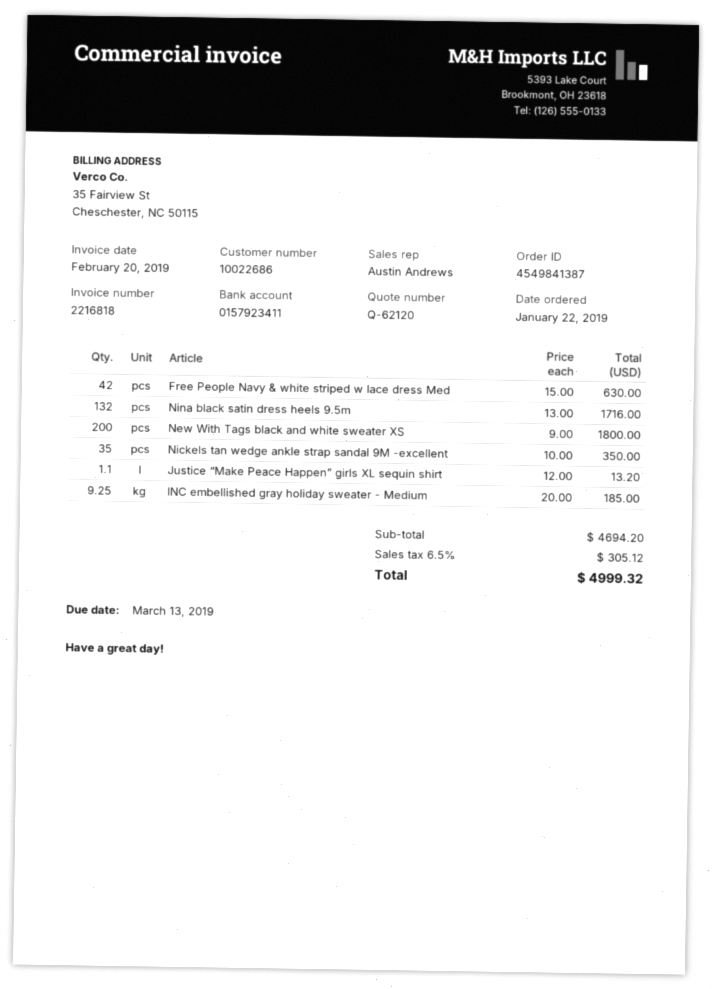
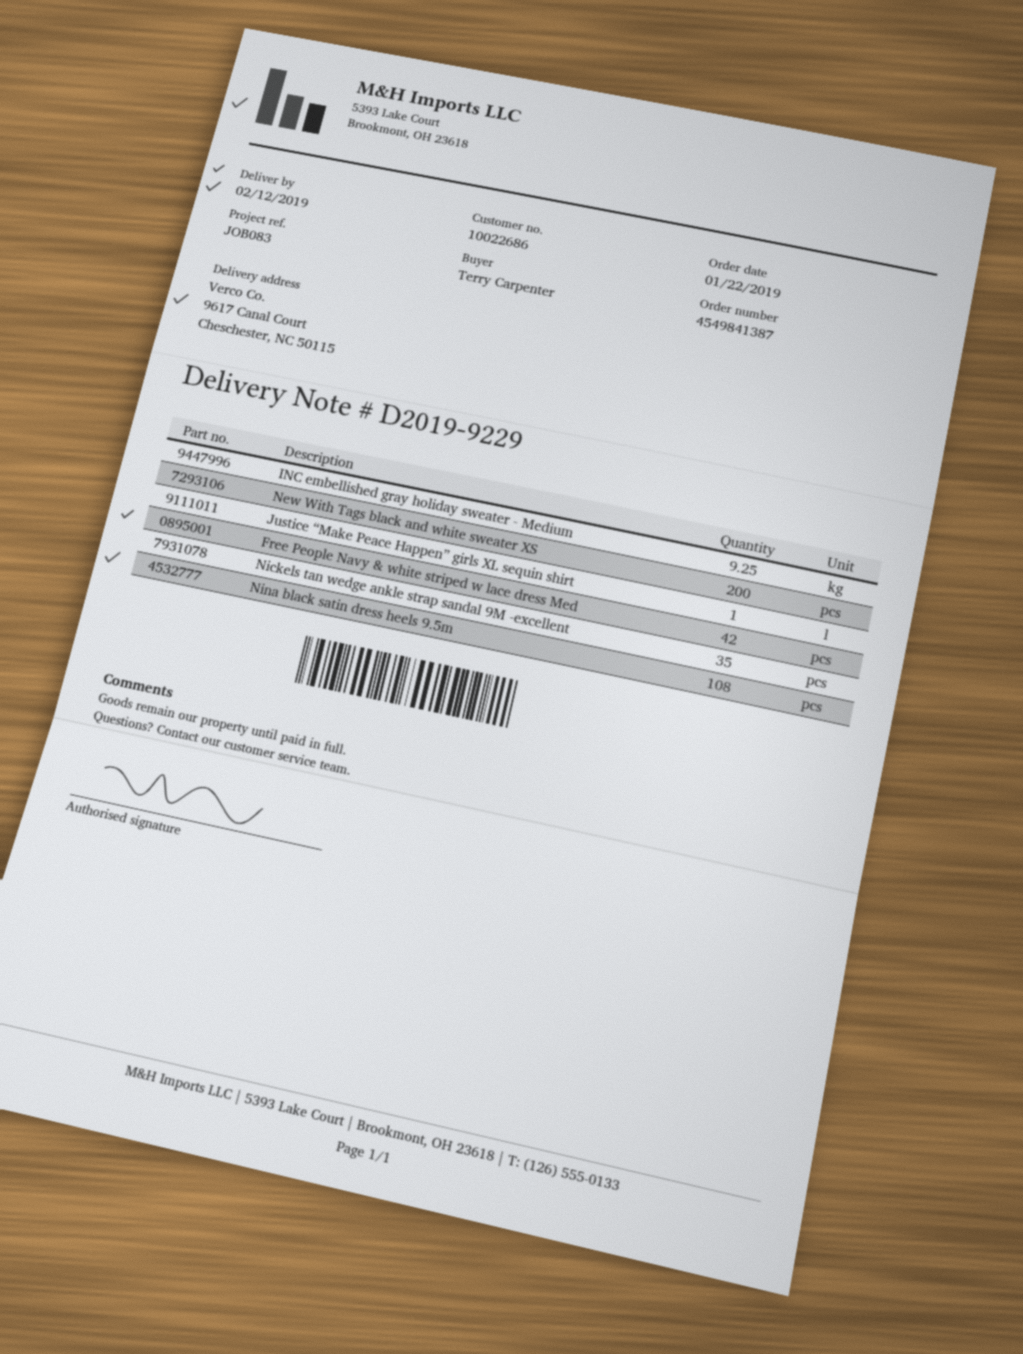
Nina black satin dress heels 9.5m: 132 -> 108
Justice “Make Peace Happen” girls XL sequin shirt: 1.1 -> 1

